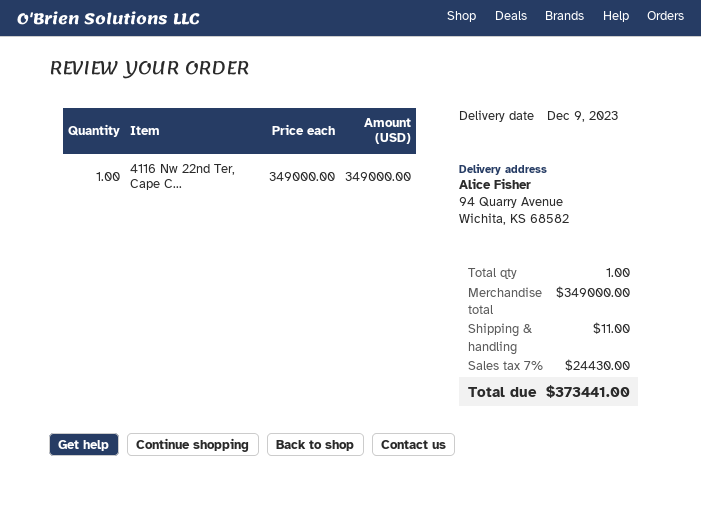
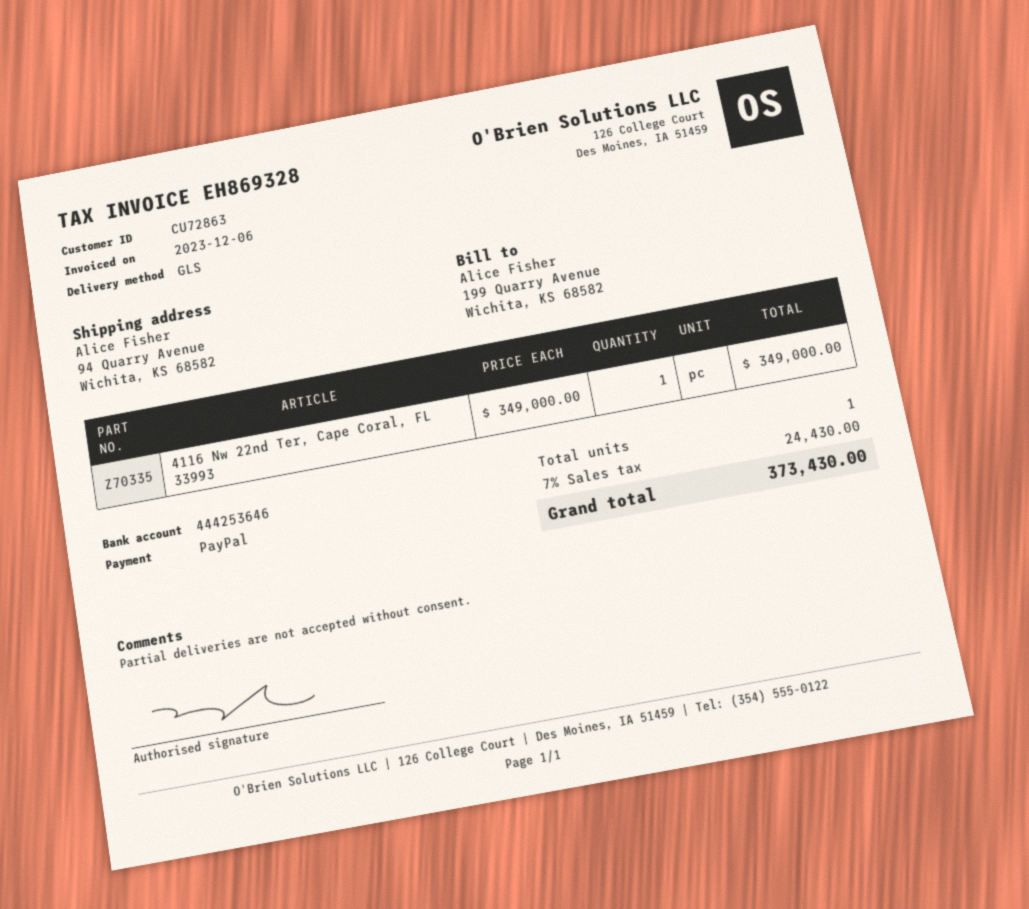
shipping: 11.00 -> none
total: 373441.00 -> 373430.00

